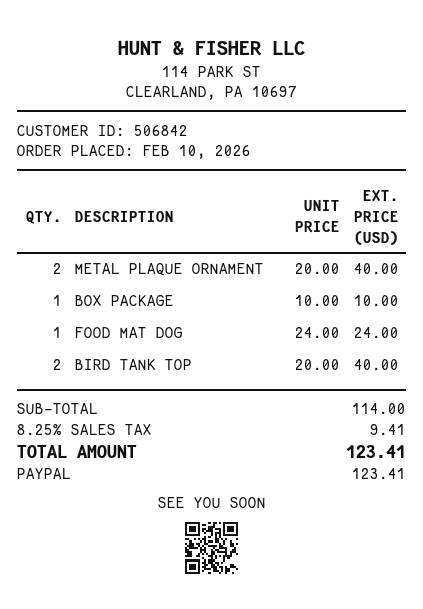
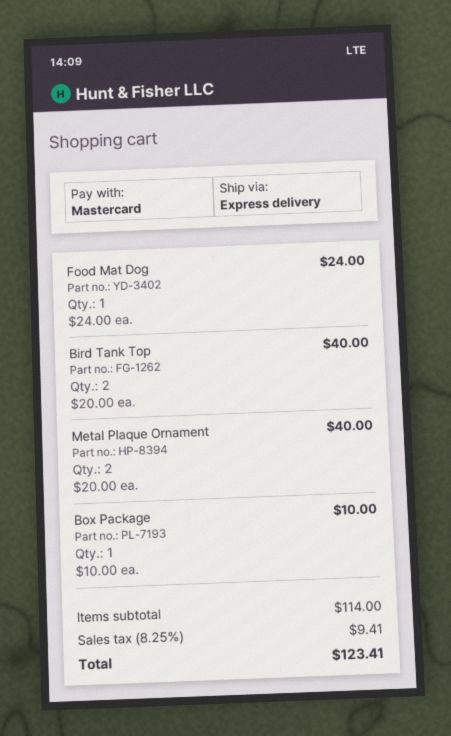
payment method: PayPal -> Mastercard

